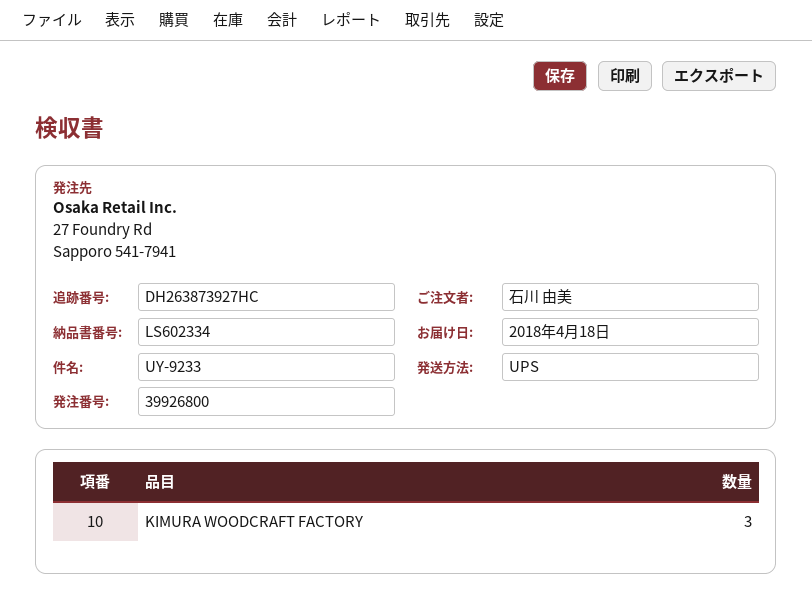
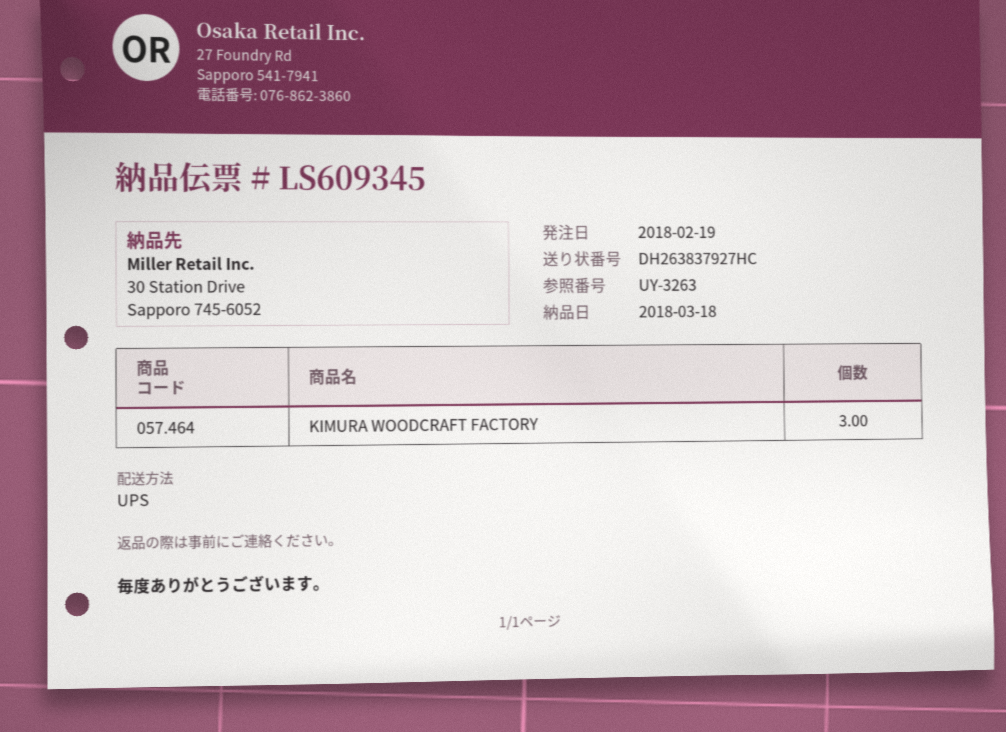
delivery note number: LS602334 -> LS609345
delivery date: 2018-04-18 -> 2018-03-18
reference: UY-9233 -> UY-3263
tracking number: DH263873927HC -> DH263837927HC

